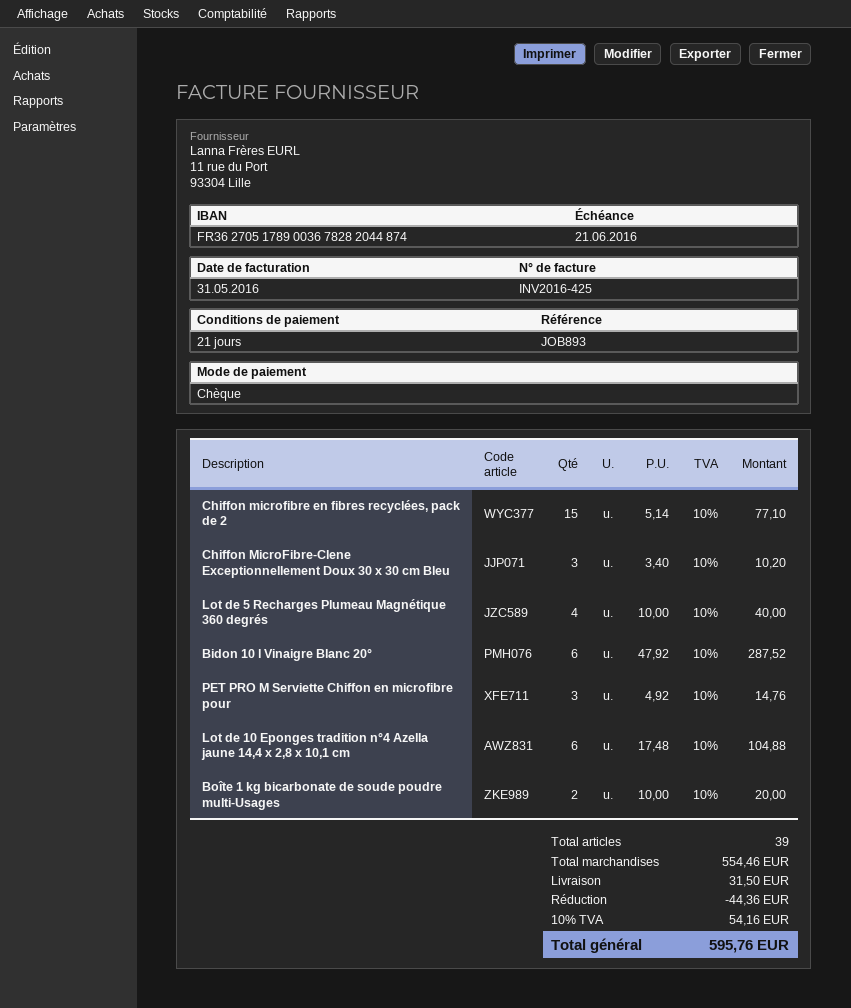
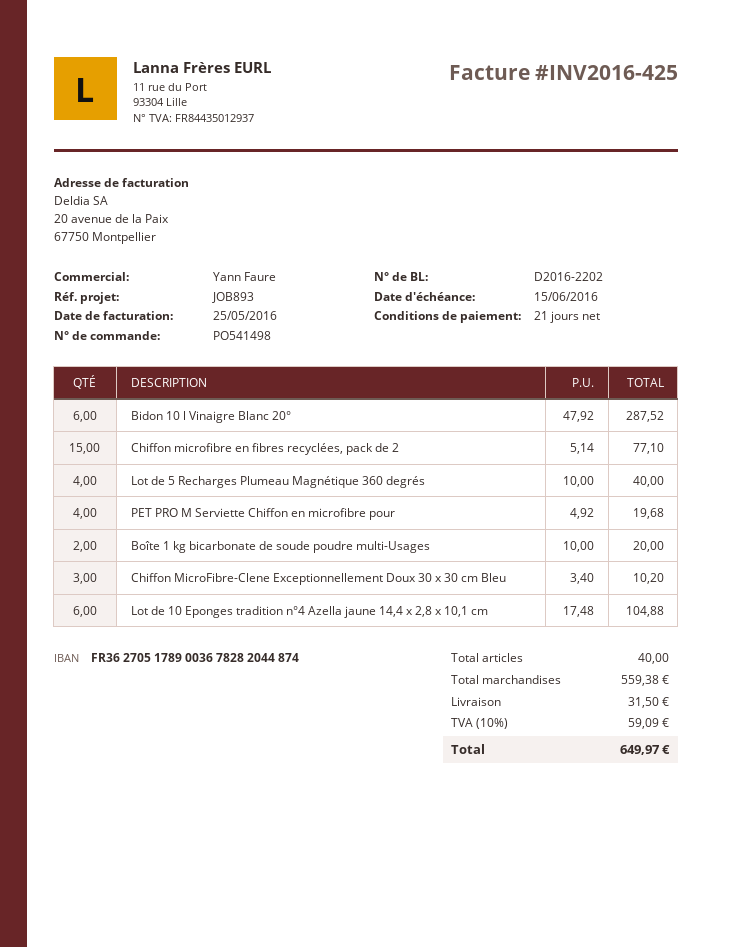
invoice date: 2016-05-31 -> 2016-05-25
due date: 2016-06-21 -> 2016-06-15
PET PRO M Serviette Chiffon en microfibre pour: 3 x 4.92 = 14.76 -> 4 x 4.92 = 19.68
total quantity: 39 -> 40
subtotal: 554.46 -> 559.38
discount: 44.36 -> none
tax: 10% = 54.16 -> 10% = 59.09
total: 595.76 -> 649.97

